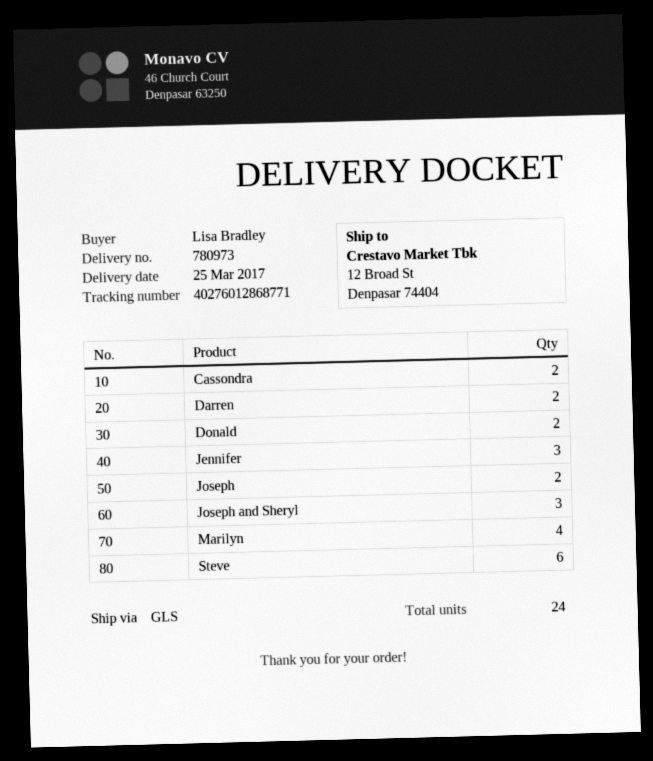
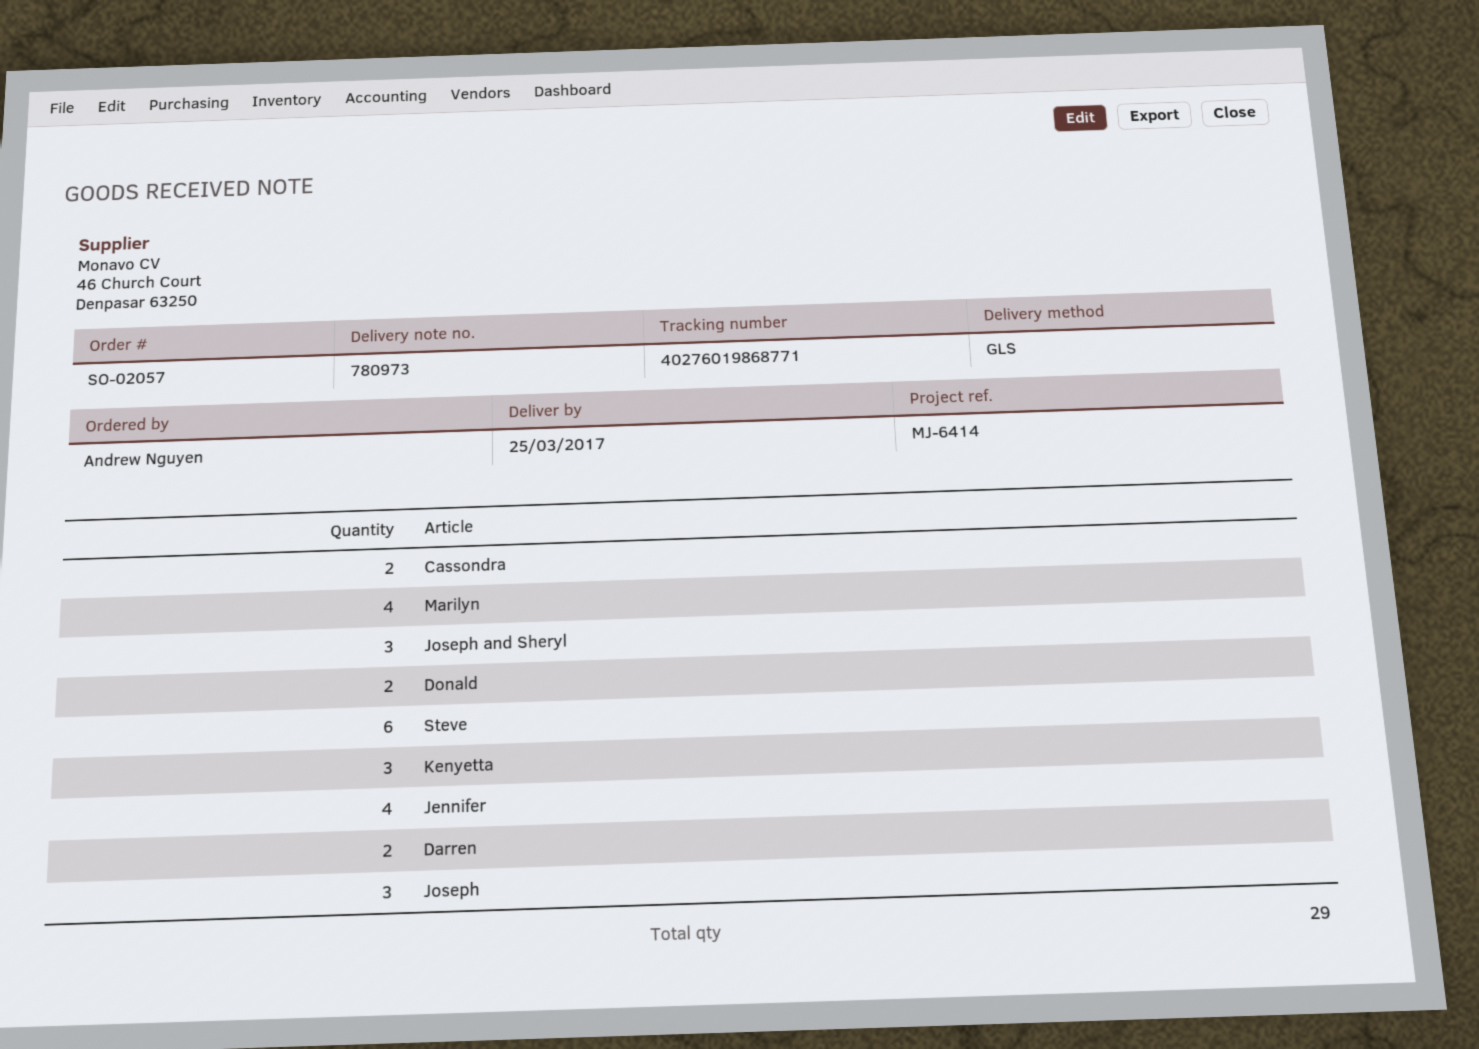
ordered by: Lisa Bradley -> Andrew Nguyen
tracking number: 40276012868771 -> 40276019868771
Jennifer: 3 -> 4
Joseph: 2 -> 3
Kenyetta: none -> 3
total quantity: 24 -> 29

